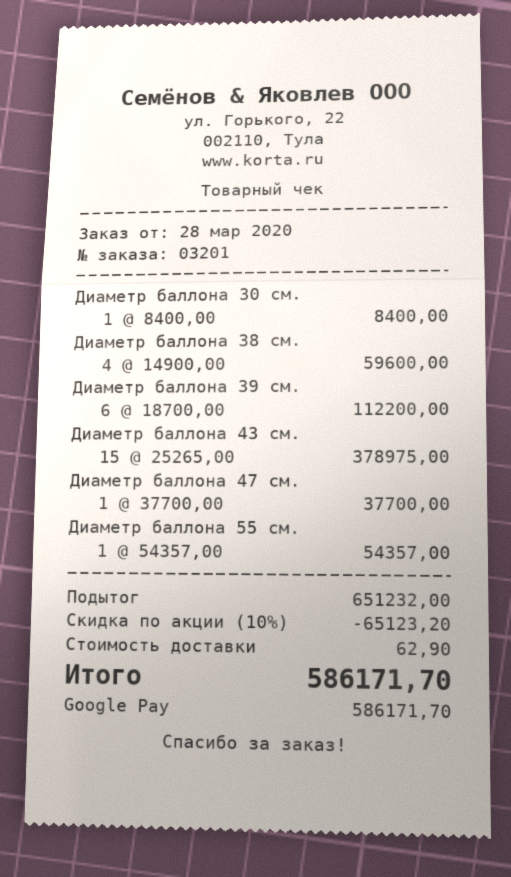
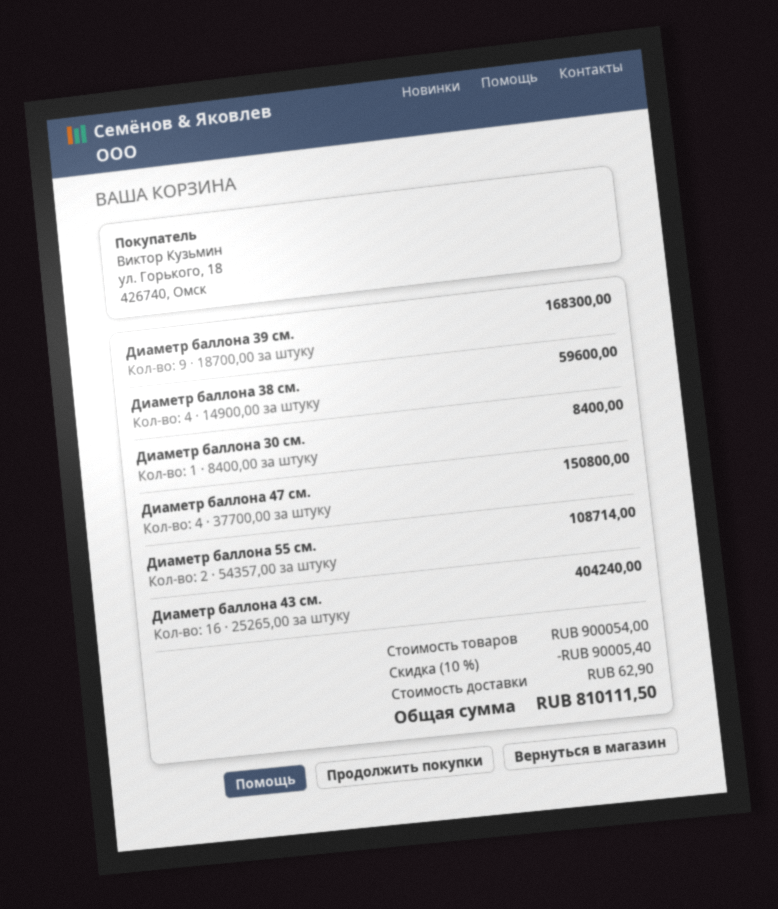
Диаметр баллона 39 см.: 6 x 18700.00 = 112200.00 -> 9 x 18700.00 = 168300.00
Диаметр баллона 43 см.: 15 x 25265.00 = 378975.00 -> 16 x 25265.00 = 404240.00
Диаметр баллона 47 см.: 1 x 37700.00 = 37700.00 -> 4 x 37700.00 = 150800.00
Диаметр баллона 55 см.: 1 x 54357.00 = 54357.00 -> 2 x 54357.00 = 108714.00
subtotal: 651232.00 -> 900054.00
discount: 10% = 65123.20 -> 10% = 90005.40
total: 586171.70 -> 810111.50

